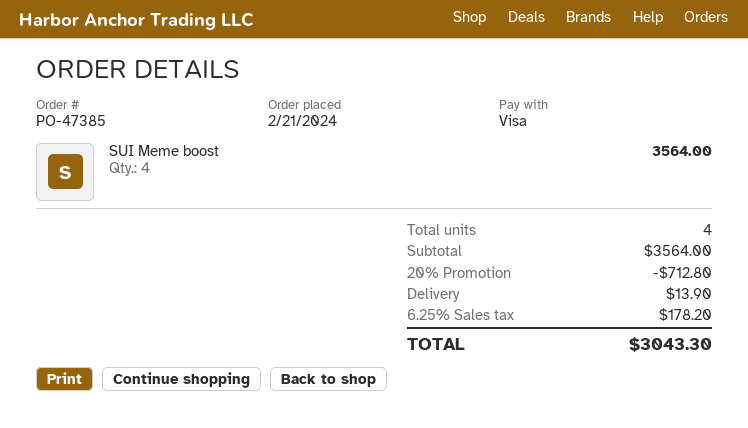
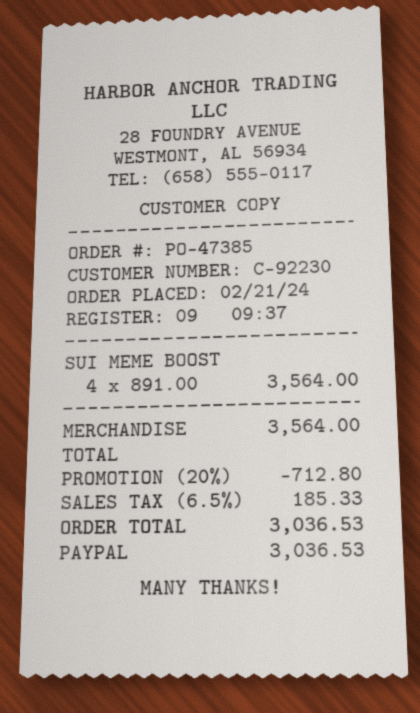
payment method: Visa -> PayPal
shipping: 13.90 -> none
tax: 6.25% = 178.20 -> 6.5% = 185.33
total: 3043.30 -> 3036.53

